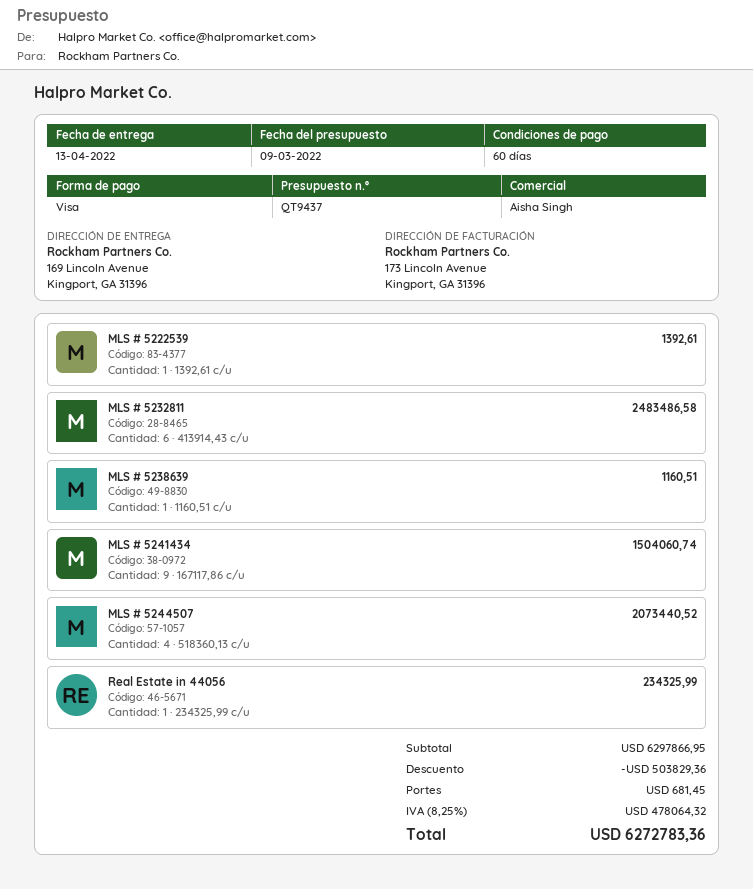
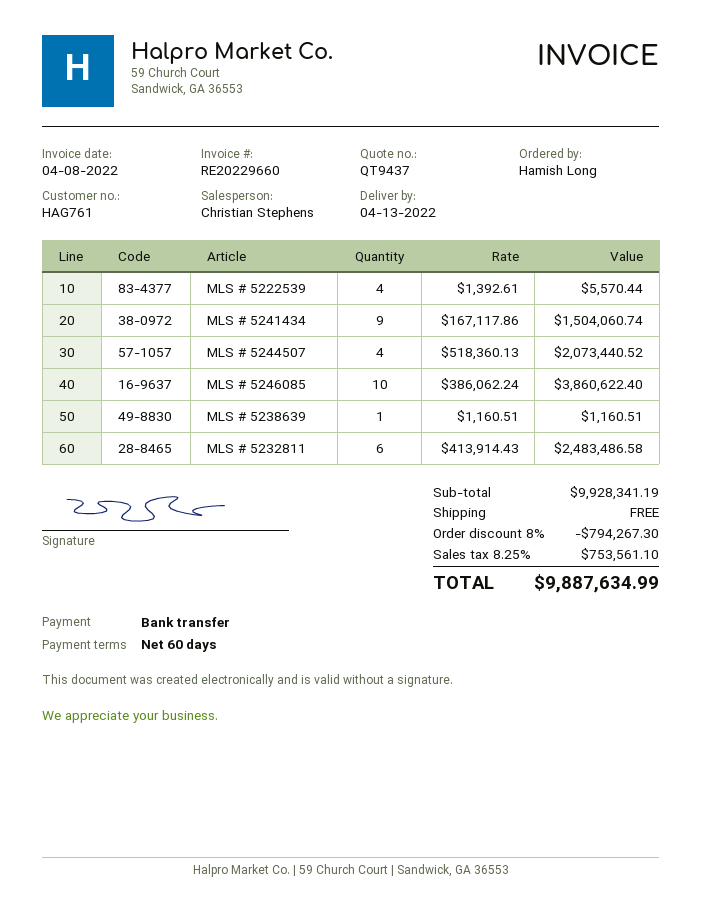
sales rep: Aisha Singh -> Christian Stephens
payment method: Visa -> bank transfer
MLS # 5222539: 1 x 1392.61 = 1392.61 -> 4 x 1392.61 = 5570.44
Real Estate in 44056: 1 x 234325.99 = 234325.99 -> none
MLS # 5246085: none -> 10 x 386062.24 = 3860622.40
subtotal: 6297866.95 -> 9928341.19
discount: 503829.36 -> 794267.30
shipping: 681.45 -> 0.00
tax: 8.25% = 478064.32 -> 8.25% = 753561.10
total: 6272783.36 -> 9887634.99

